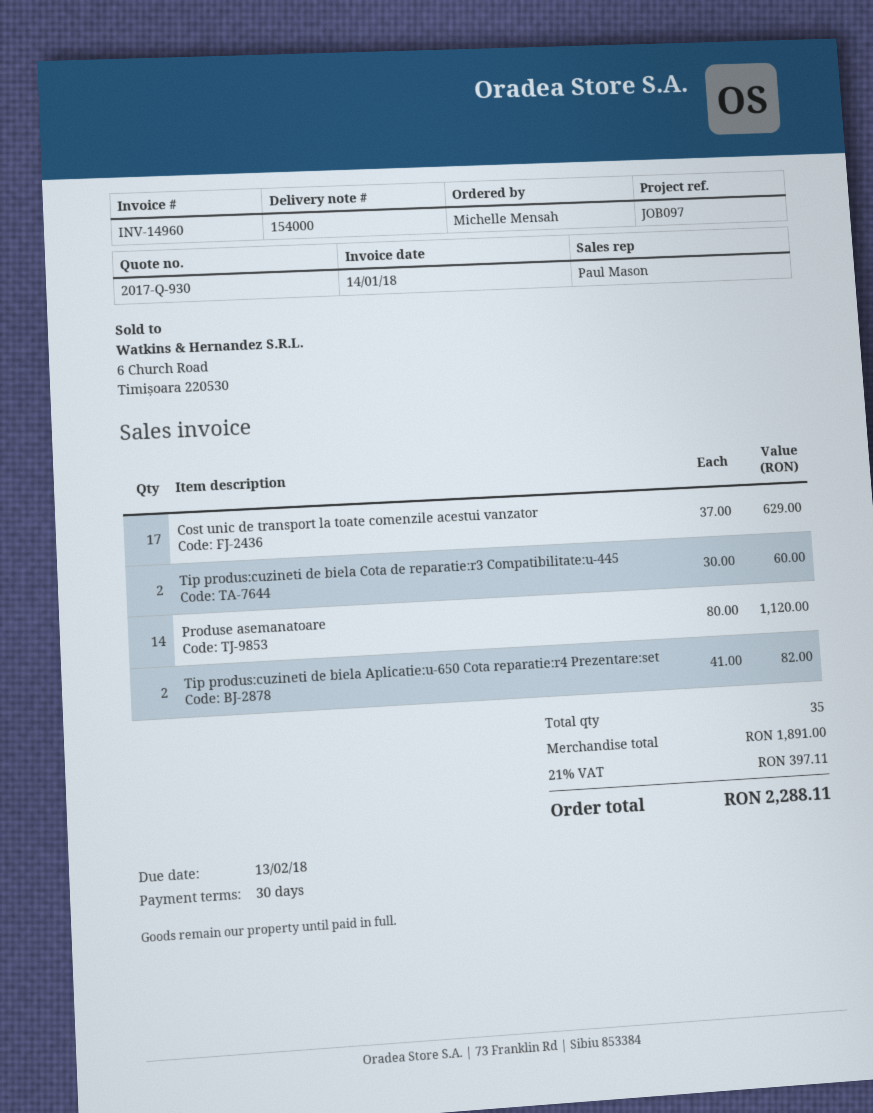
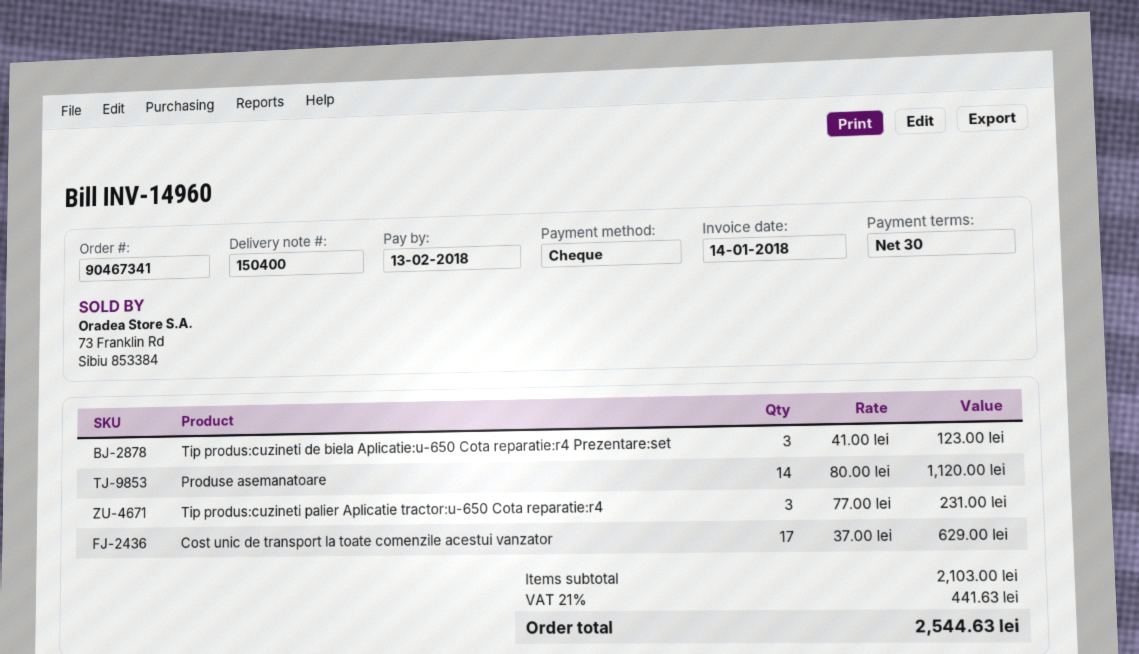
delivery note number: 154000 -> 150400
Tip produs:cuzineti de biela Cota de reparatie:r3 Compatibilitate:u-445: 2 x 30.00 = 60.00 -> none
Tip produs:cuzineti de biela Aplicatie:u-650 Cota reparatie:r4 Prezentare:set: 2 x 41.00 = 82.00 -> 3 x 41.00 = 123.00
Tip produs:cuzineti palier Aplicatie tractor:u-650 Cota reparatie:r4: none -> 3 x 77.00 = 231.00
subtotal: 1891.00 -> 2103.00
tax: 21% = 397.11 -> 21% = 441.63
total: 2288.11 -> 2544.63

